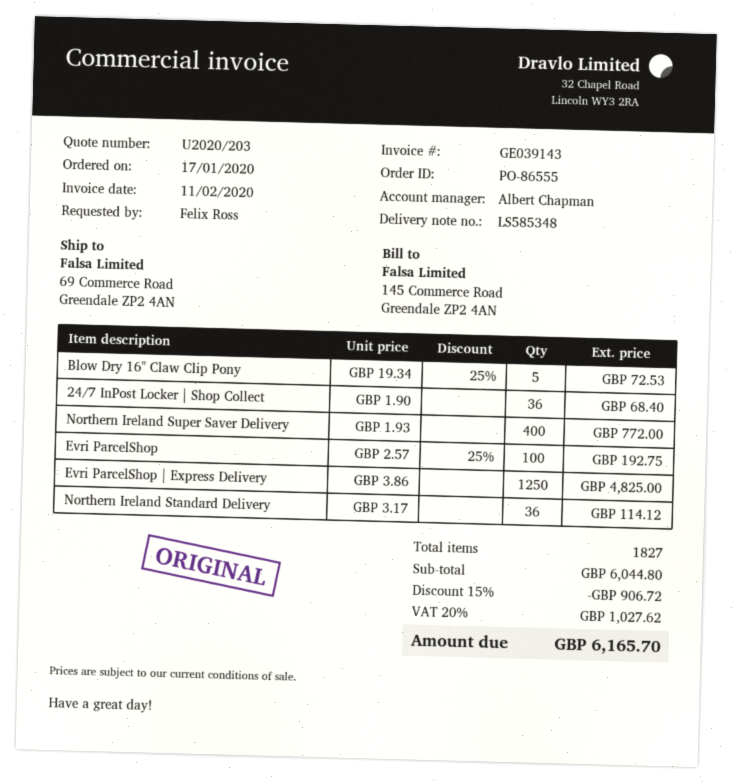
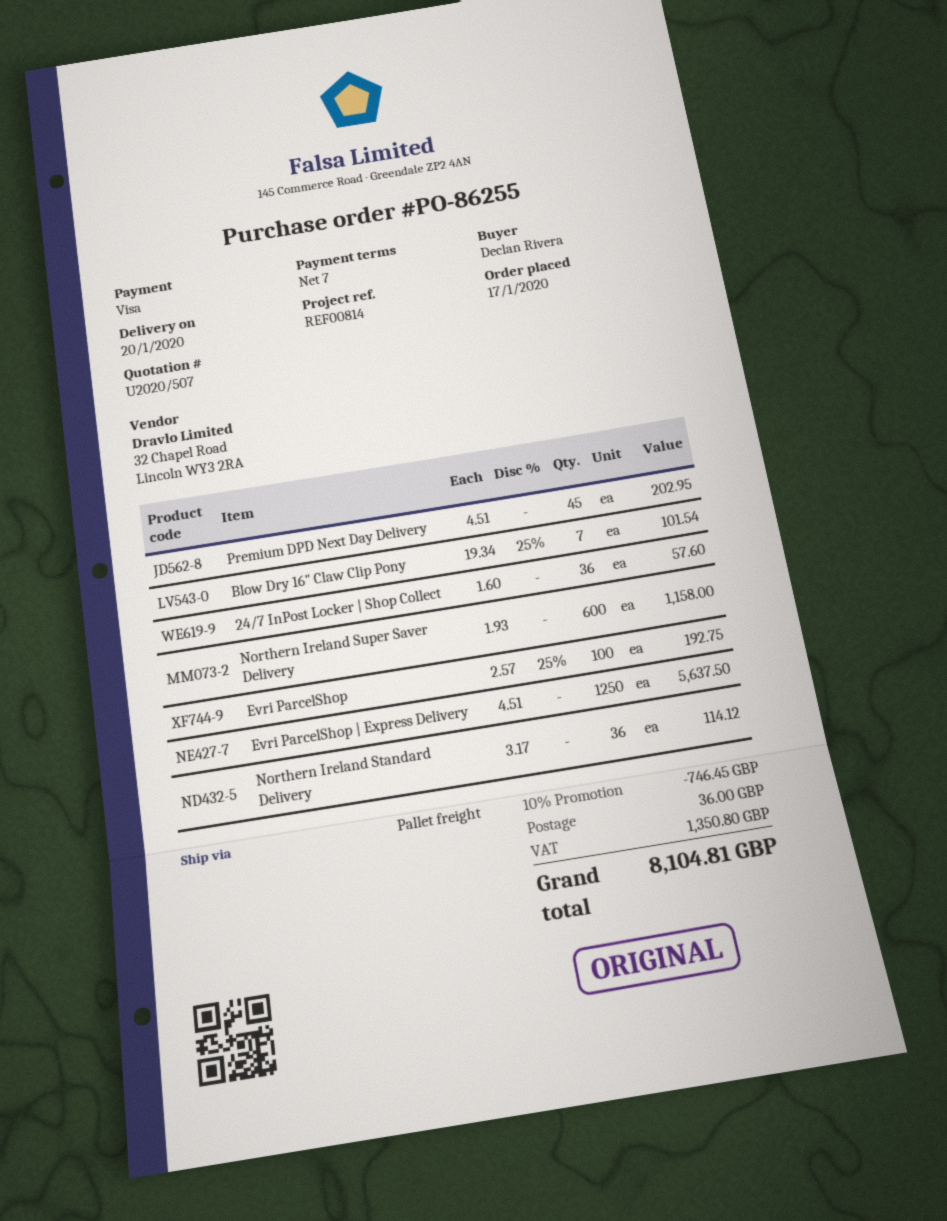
quote number: U2020/203 -> U2020/507
order number: PO-86555 -> PO-86255
ordered by: Felix Ross -> Declan Rivera
Blow Dry 16" Claw Clip Pony: 5 x 19.34 - 25% = 72.53 -> 7 x 19.34 - 25% = 101.54
24/7 InPost Locker | Shop Collect: 36 x 1.90 = 68.40 -> 36 x 1.60 = 57.60
Northern Ireland Super Saver Delivery: 400 x 1.93 = 772.00 -> 600 x 1.93 = 1158.00
Evri ParcelShop | Express Delivery: 1250 x 3.86 = 4825.00 -> 1250 x 4.51 = 5637.50
Premium DPD Next Day Delivery: none -> 45 x 4.51 = 202.95
discount: 15% = 906.72 -> 10% = 746.45
shipping: none -> 36.00
tax: 1027.62 -> 1350.80
total: 6165.70 -> 8104.81

